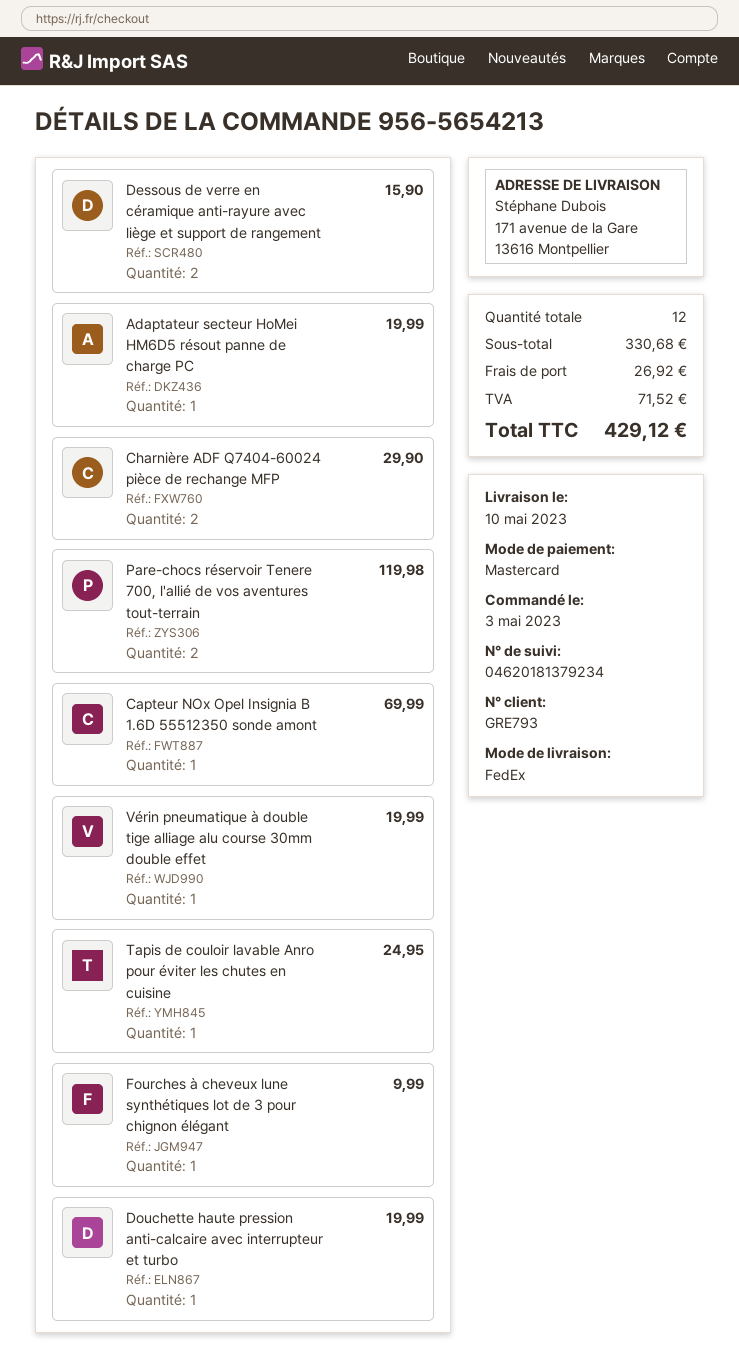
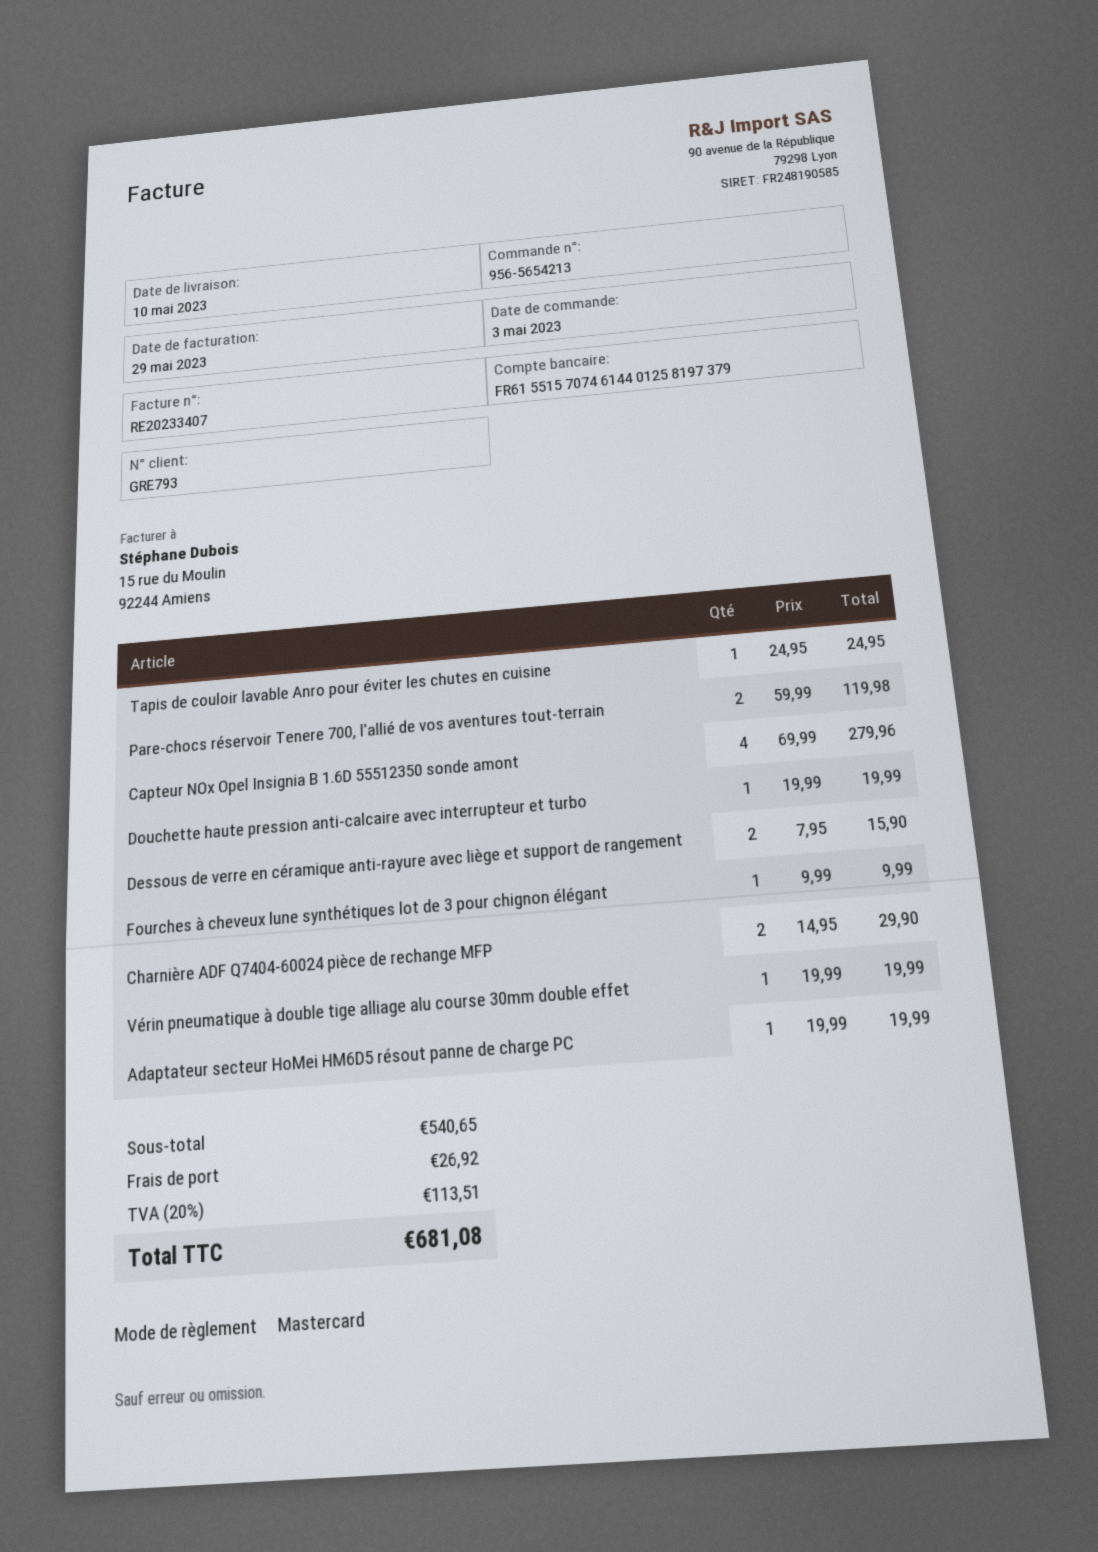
Capteur NOx Opel Insignia B 1.6D 55512350 sonde amont: 1 for 69.99 -> 4 for 279.96
subtotal: 330.68 -> 540.65
tax: 71.52 -> 113.51
total: 429.12 -> 681.08

